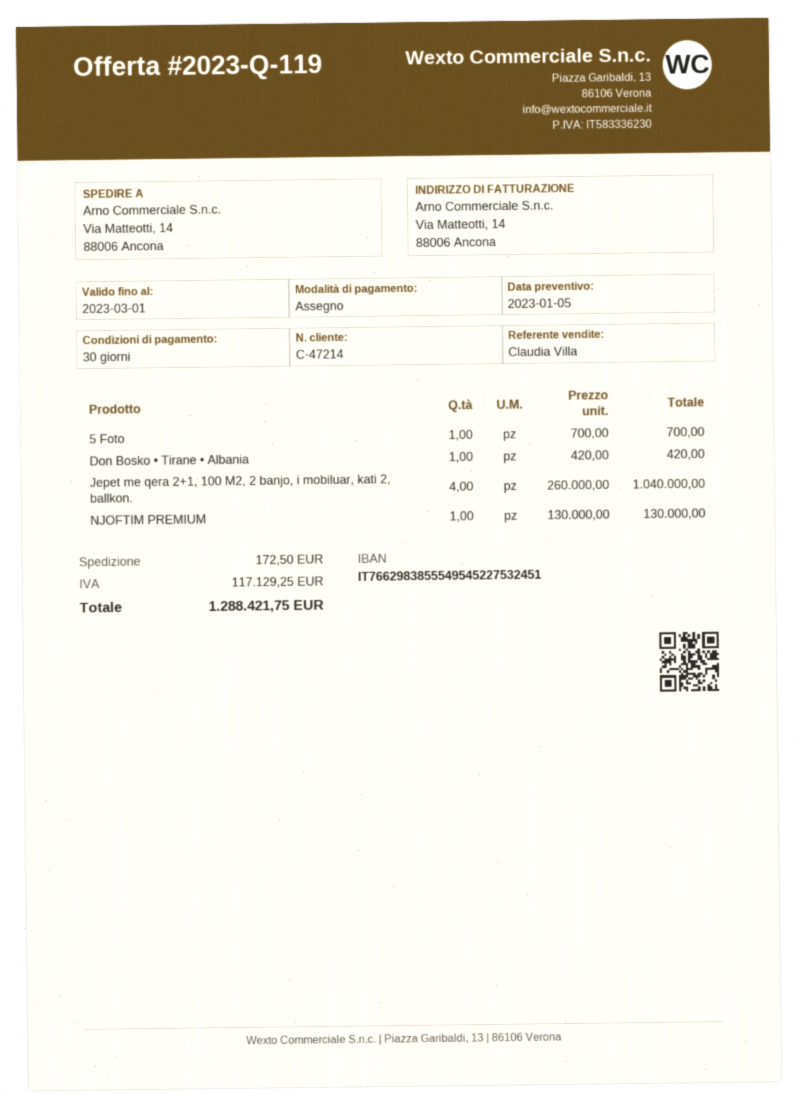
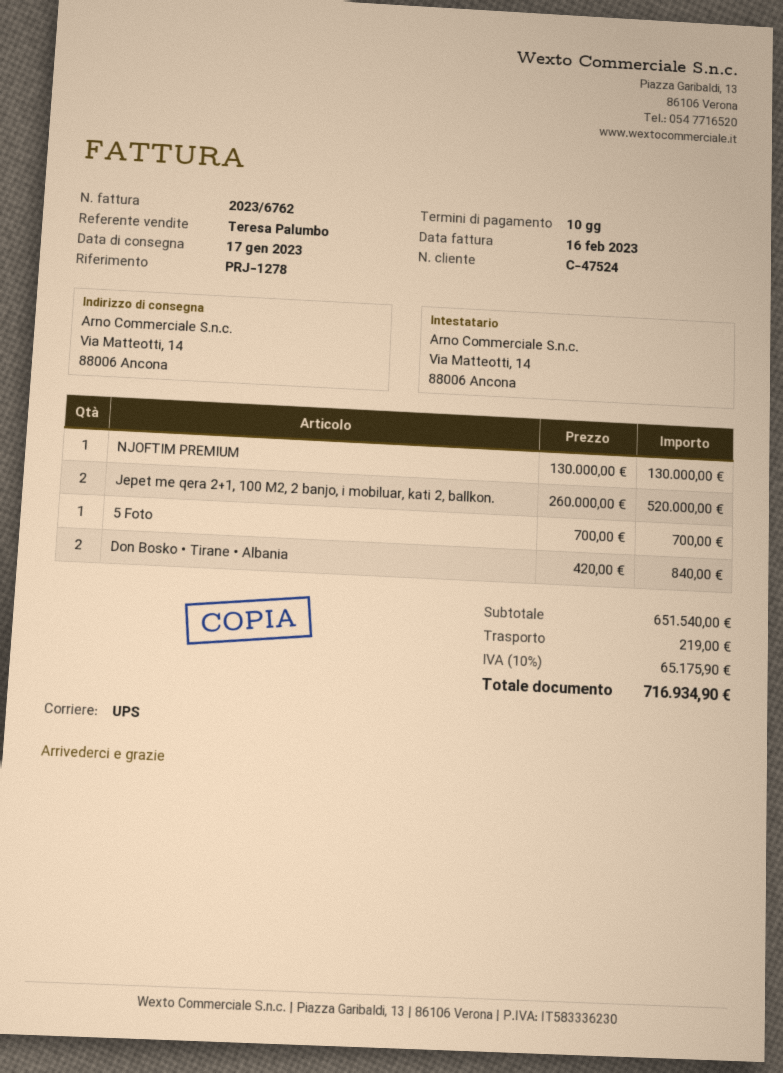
payment terms: 30 days -> 10 days
customer number: C-47214 -> C-47524
sales rep: Claudia Villa -> Teresa Palumbo
Don Bosko • Tirane • Albania: 1 x 420.00 = 420.00 -> 2 x 420.00 = 840.00
Jepet me qera 2+1, 100 M2, 2 banjo, i mobiluar, kati 2, ballkon.: 4 x 260000.00 = 1040000.00 -> 2 x 260000.00 = 520000.00
shipping: 172.50 -> 219.00
tax: 117129.25 -> 65175.90
total: 1288421.75 -> 716934.90

